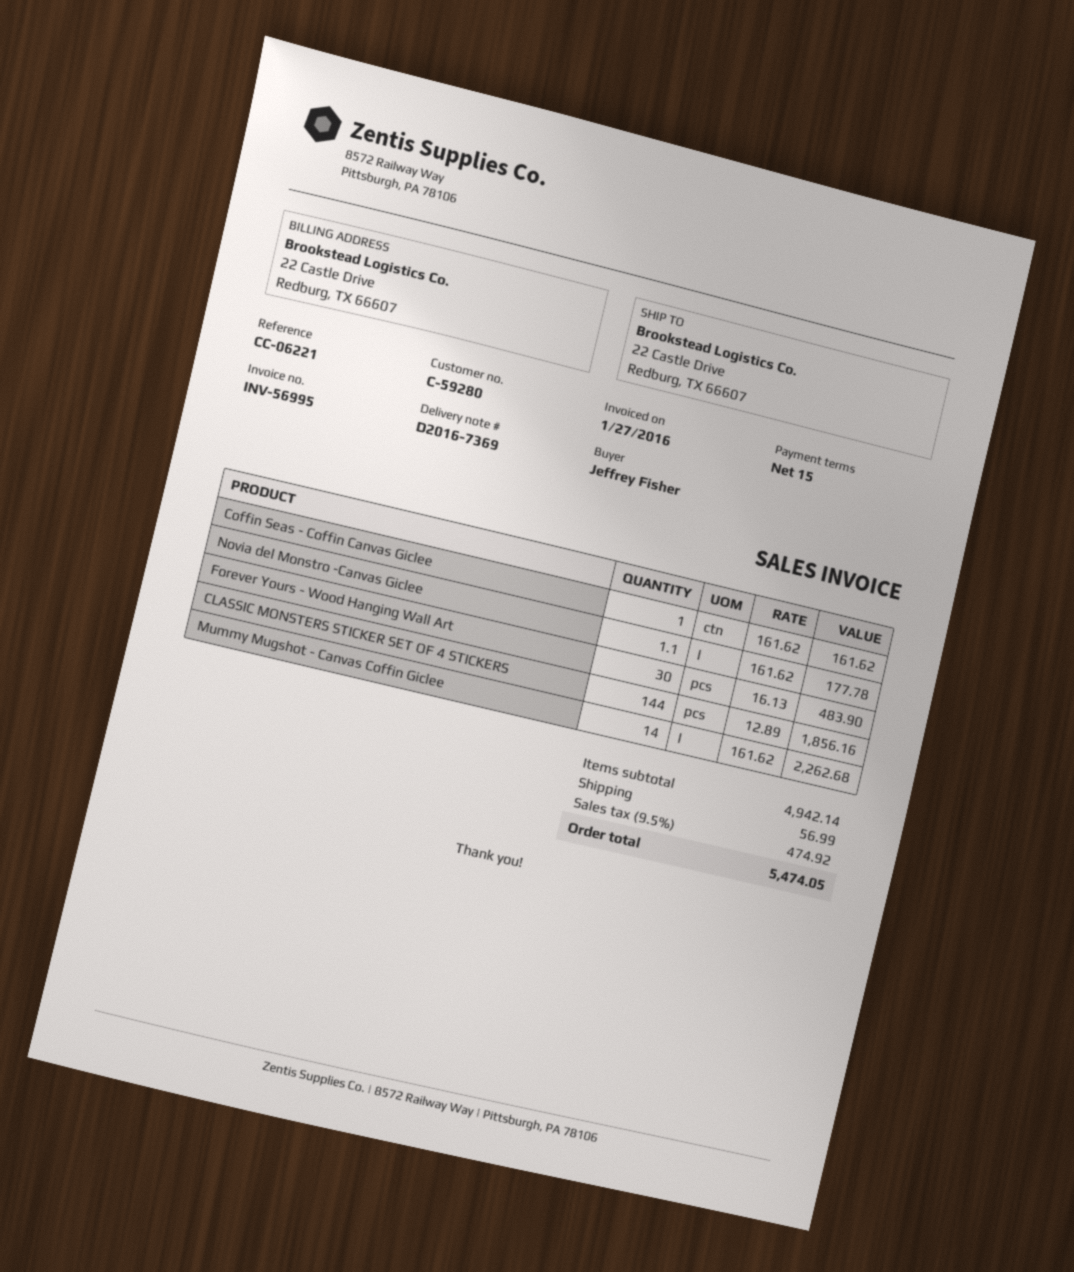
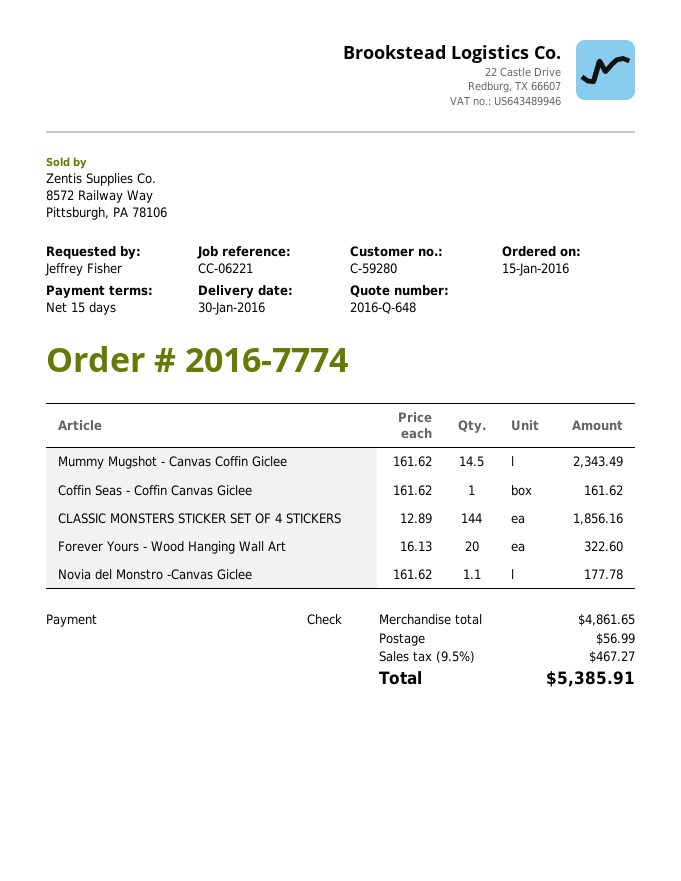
Forever Yours - Wood Hanging Wall Art: 30 x 16.13 = 483.90 -> 20 x 16.13 = 322.60
Mummy Mugshot - Canvas Coffin Giclee: 14 x 161.62 = 2262.68 -> 14.5 x 161.62 = 2343.49
subtotal: 4942.14 -> 4861.65
tax: 9.5% = 474.92 -> 9.5% = 467.27
total: 5474.05 -> 5385.91

